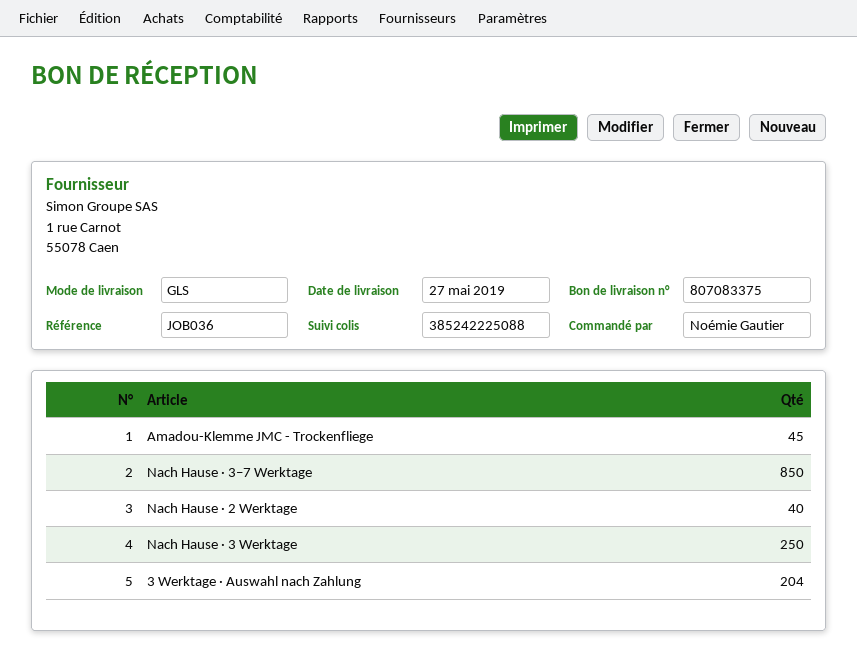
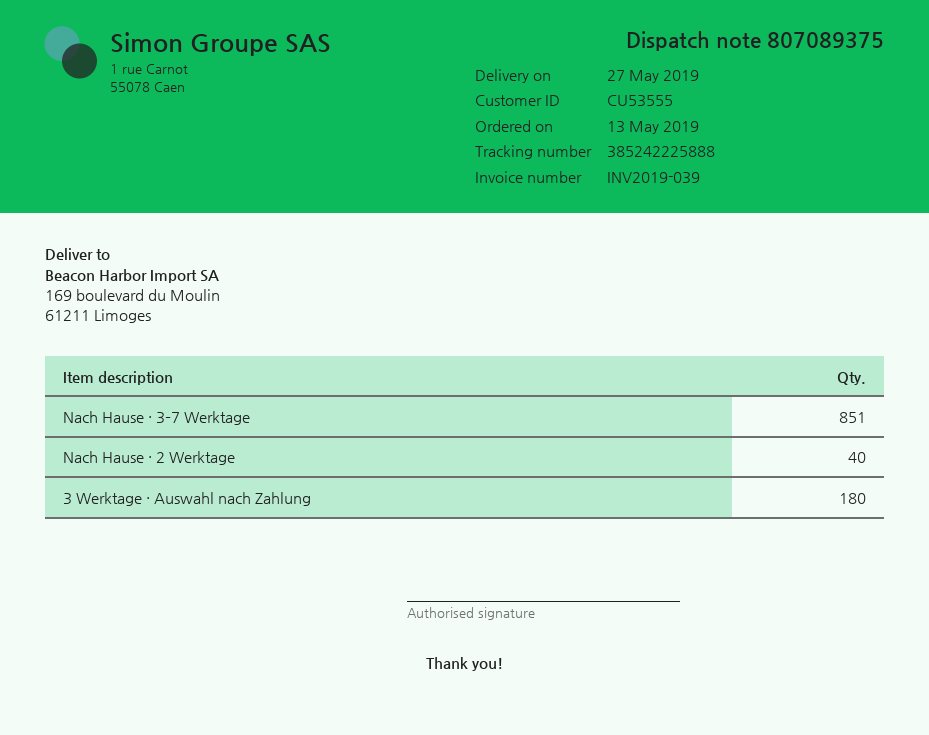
delivery note number: 807083375 -> 807089375
tracking number: 385242225088 -> 385242225888
Amadou-Klemme JMC - Trockenfliege: 45 -> none
Nach Hause · 3–7 Werktage: 850 -> 851
Nach Hause · 3 Werktage: 250 -> none
3 Werktage · Auswahl nach Zahlung: 204 -> 180

